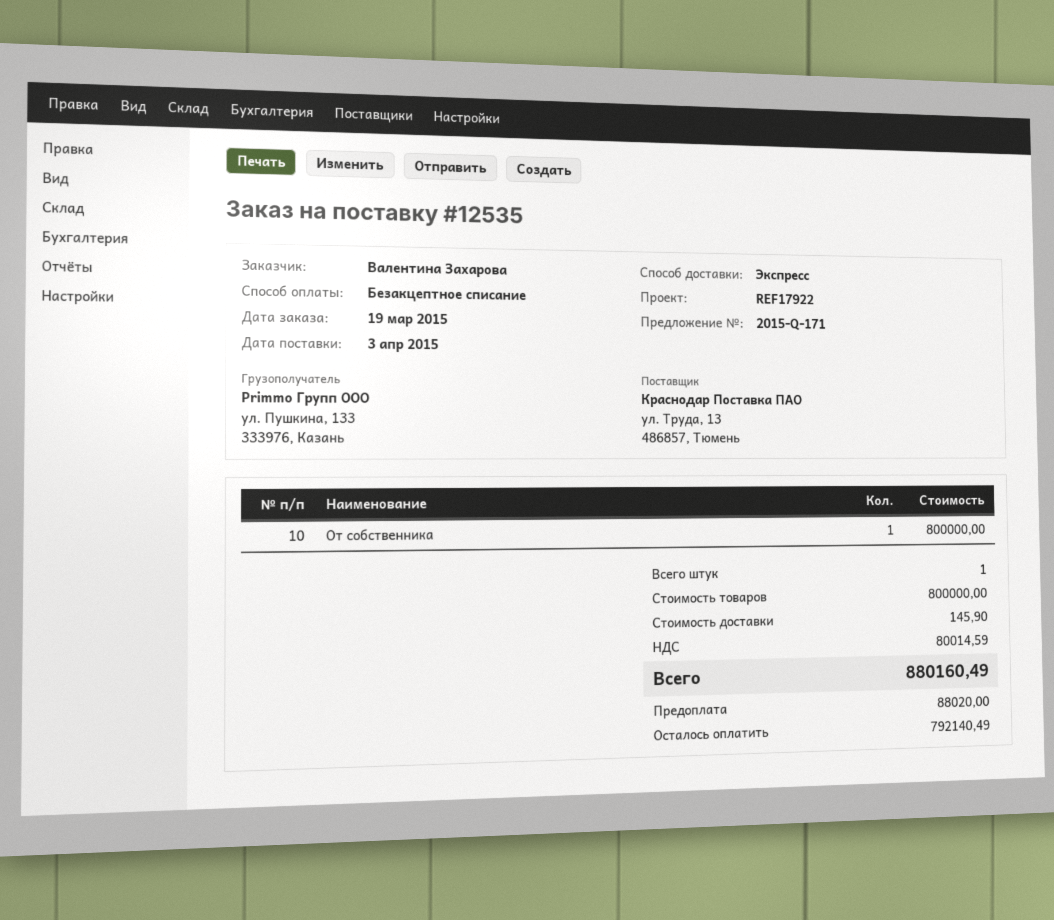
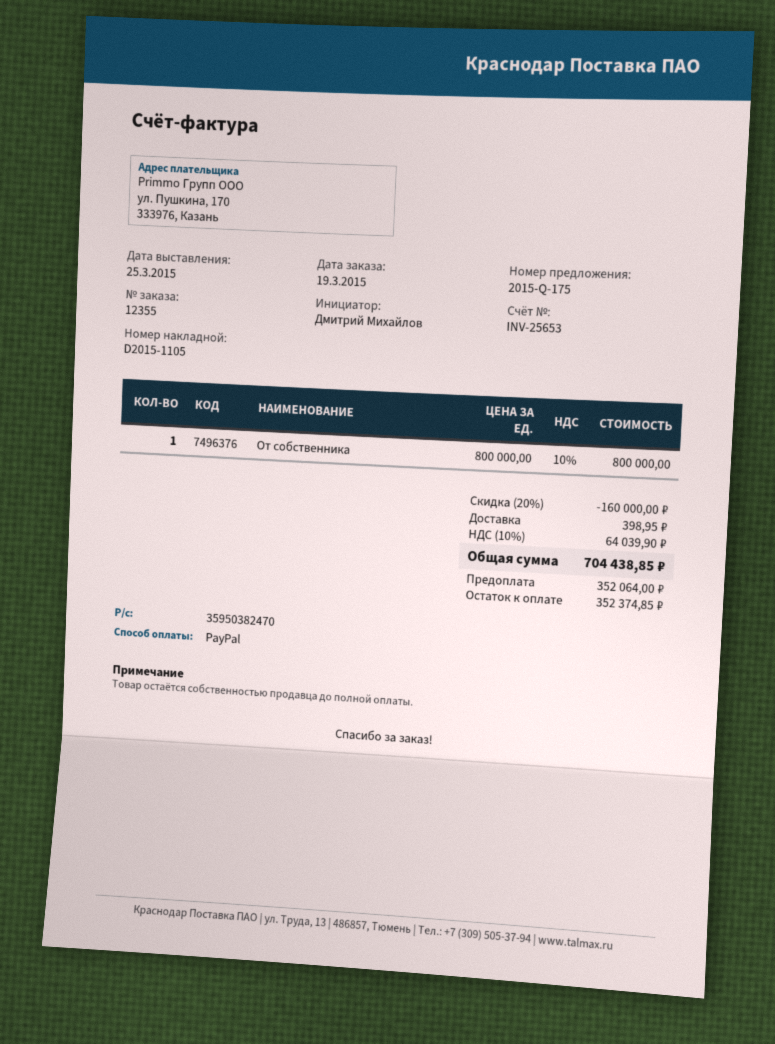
quote number: 2015-Q-171 -> 2015-Q-175
order number: 12535 -> 12355
ordered by: Валентина Захарова -> Дмитрий Михайлов
payment method: direct debit -> PayPal
discount: none -> 20% = 160000.00
shipping: 145.90 -> 398.95
tax: 80014.59 -> 64039.90
total: 880160.49 -> 704438.85
deposit: 88020.00 -> 352064.00
balance: 792140.49 -> 352374.85

